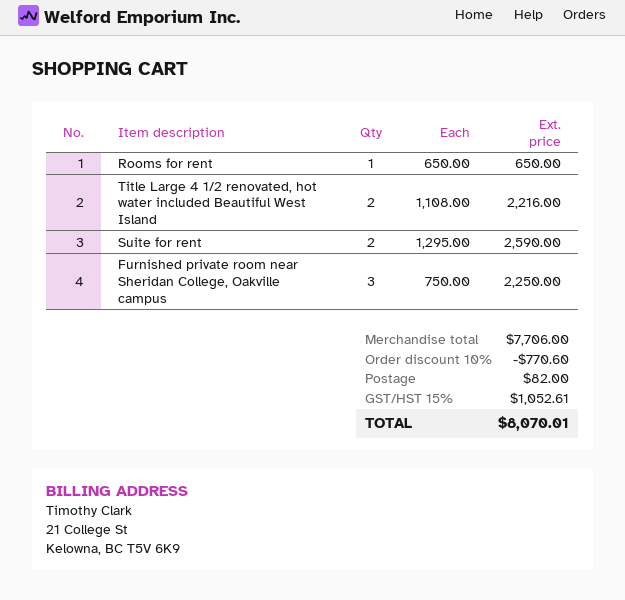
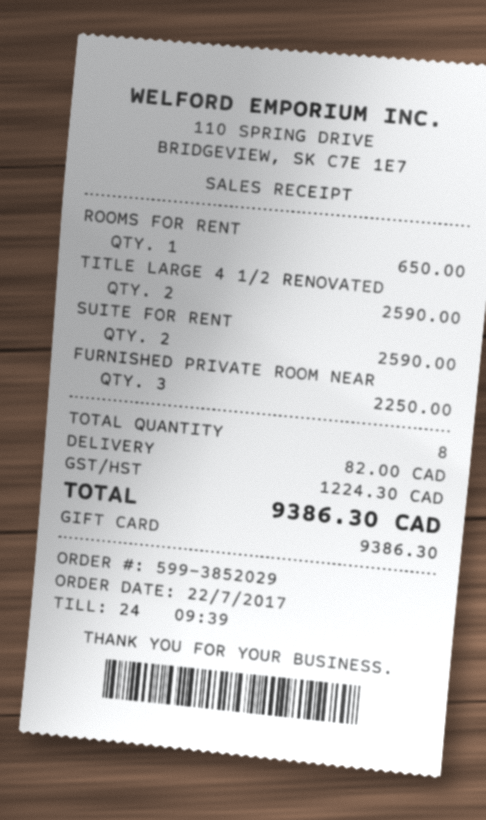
Title Large 4 1/2 renovated, hot water included Beautiful West Island: 2 for 2216.00 -> 2 for 2590.00
discount: 10% = 770.60 -> none
tax: 1052.61 -> 1224.30
total: 8070.01 -> 9386.30

